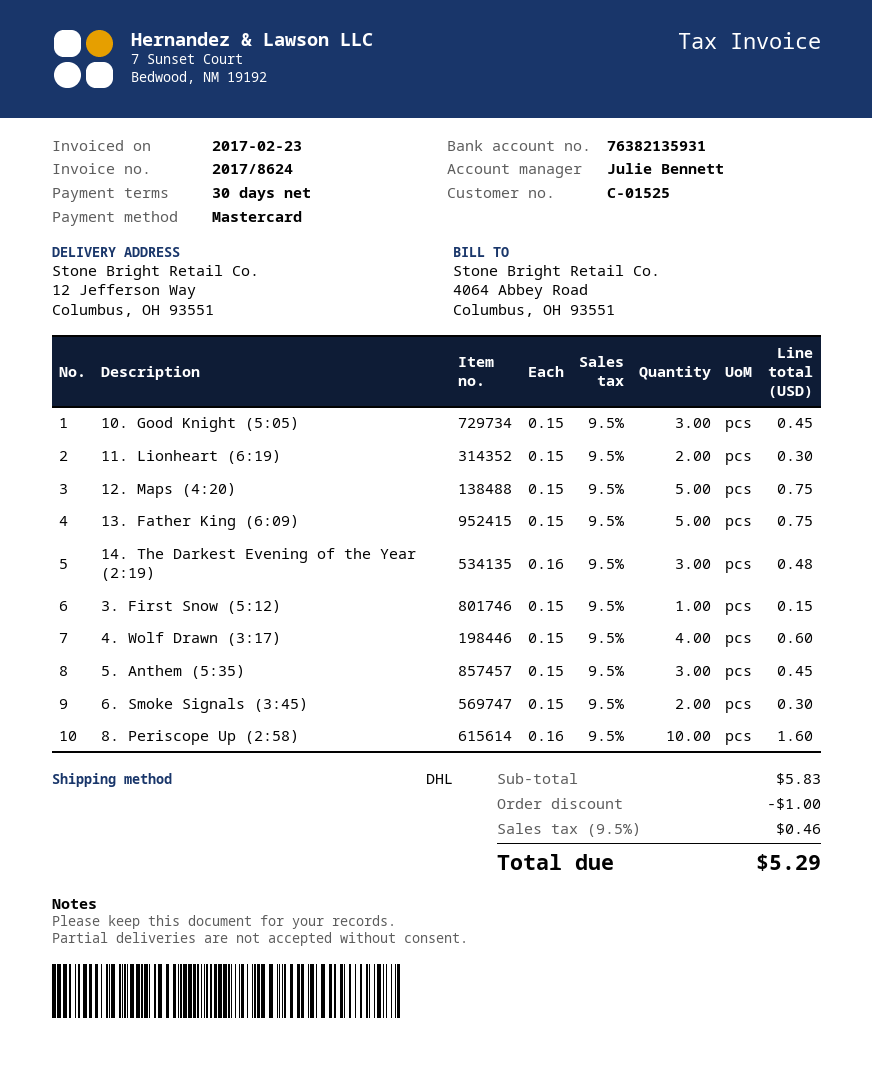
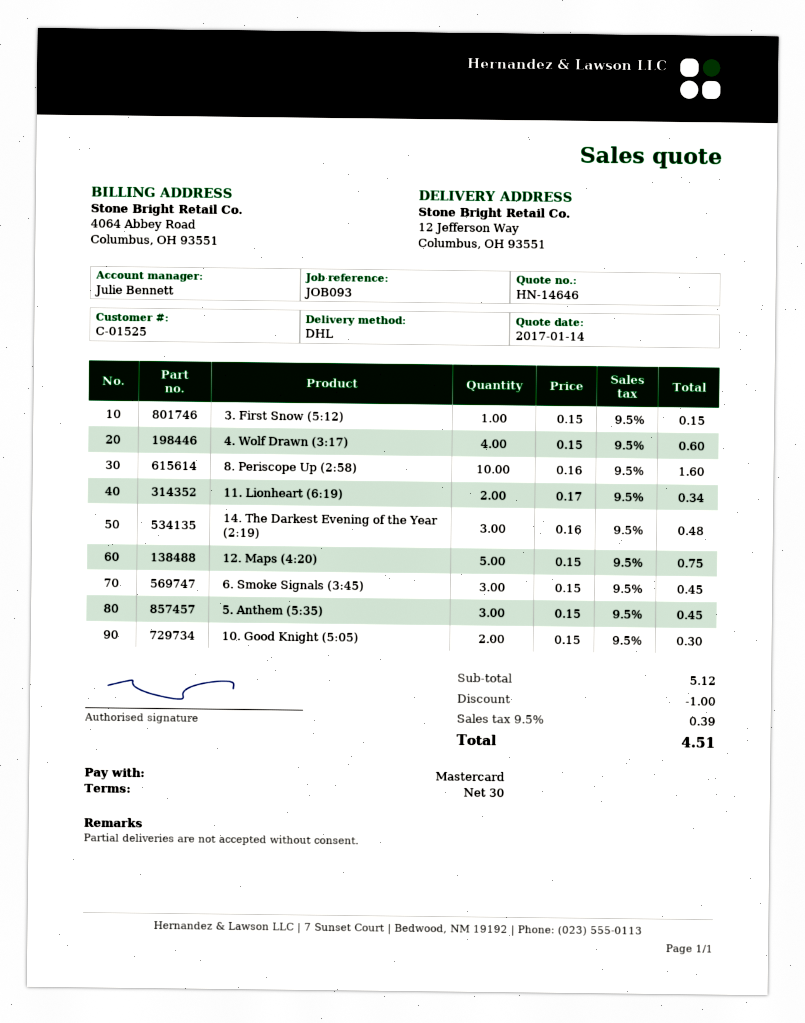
10. Good Knight (5:05): 3 x 0.15 = 0.45 -> 2 x 0.15 = 0.30
11. Lionheart (6:19): 2 x 0.15 = 0.30 -> 2 x 0.17 = 0.34
13. Father King (6:09): 5 x 0.15 = 0.75 -> none
6. Smoke Signals (3:45): 2 x 0.15 = 0.30 -> 3 x 0.15 = 0.45
subtotal: 5.83 -> 5.12
tax: 9.5% = 0.46 -> 9.5% = 0.39
total: 5.29 -> 4.51

